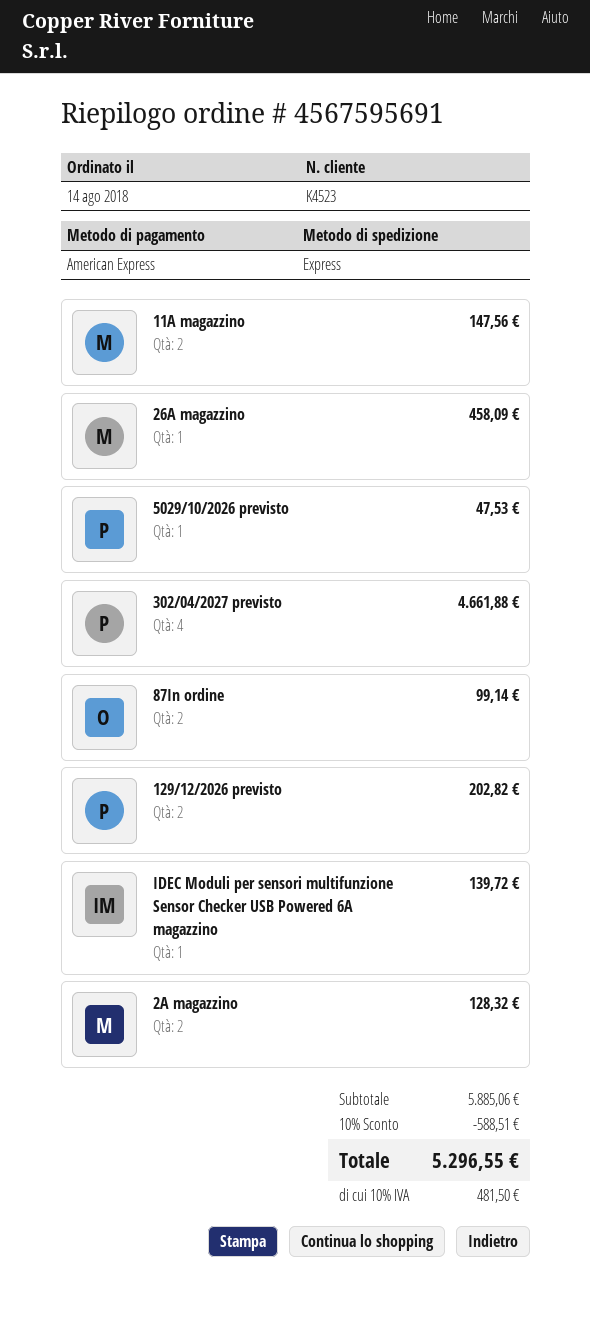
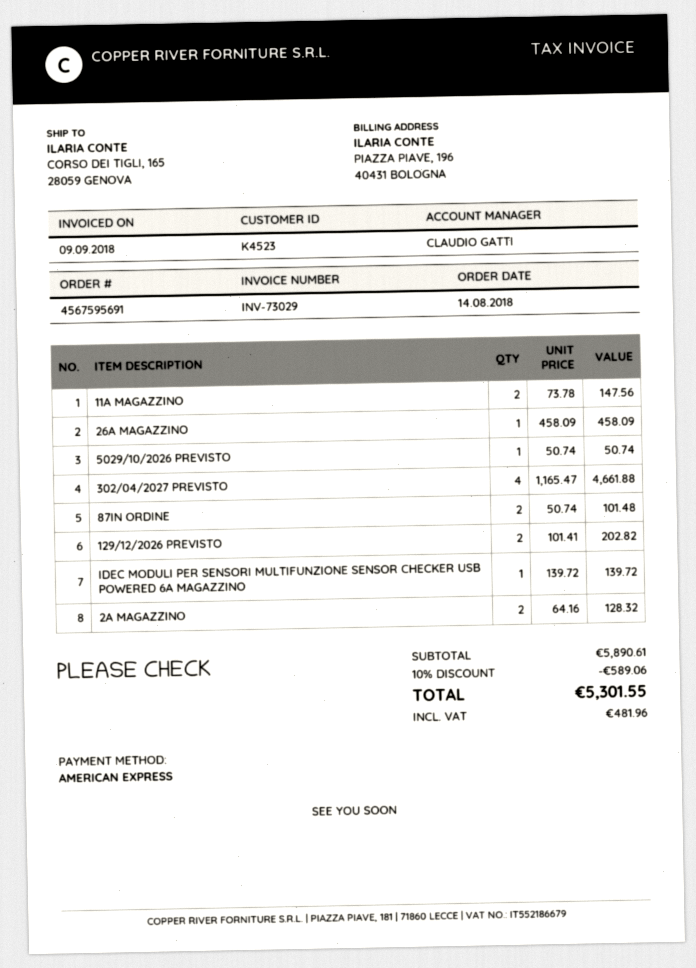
5029/10/2026 previsto: 1 for 47.53 -> 1 for 50.74
87In ordine: 2 for 99.14 -> 2 for 101.48
subtotal: 5885.06 -> 5890.61
discount: 10% = 588.51 -> 10% = 589.06
tax: 481.50 -> 481.96
total: 5296.55 -> 5301.55

